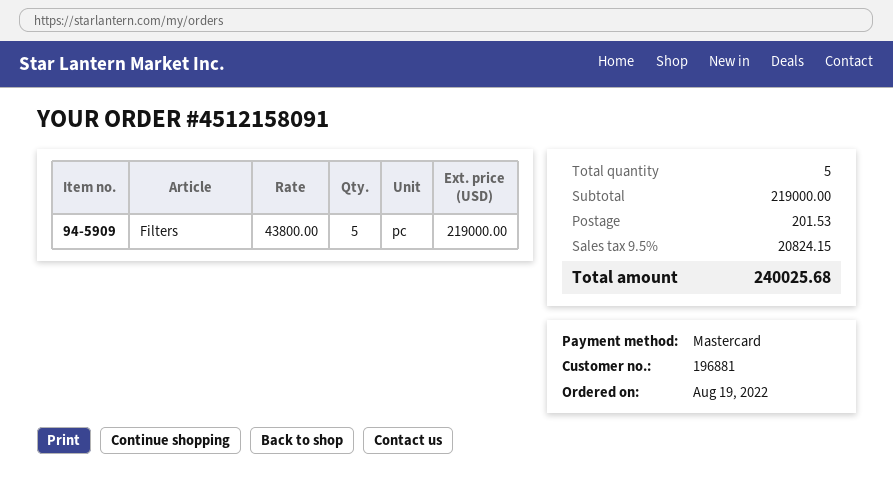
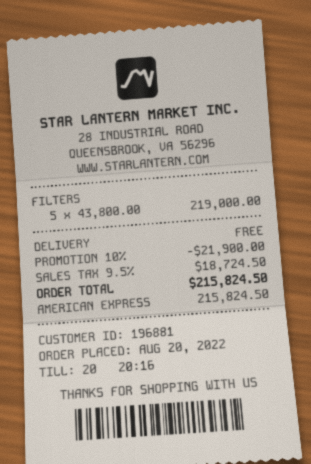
order date: 2022-08-19 -> 2022-08-20
payment method: Mastercard -> American Express
discount: none -> 10% = 21900.00
shipping: 201.53 -> 0.00
tax: 9.5% = 20824.15 -> 9.5% = 18724.50
total: 240025.68 -> 215824.50

